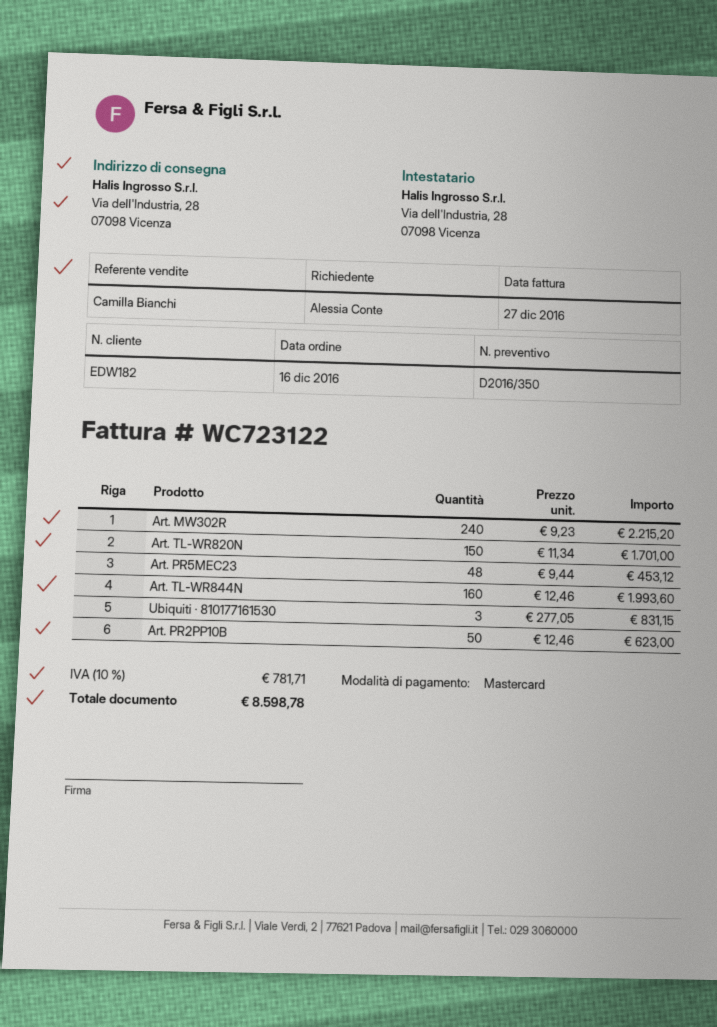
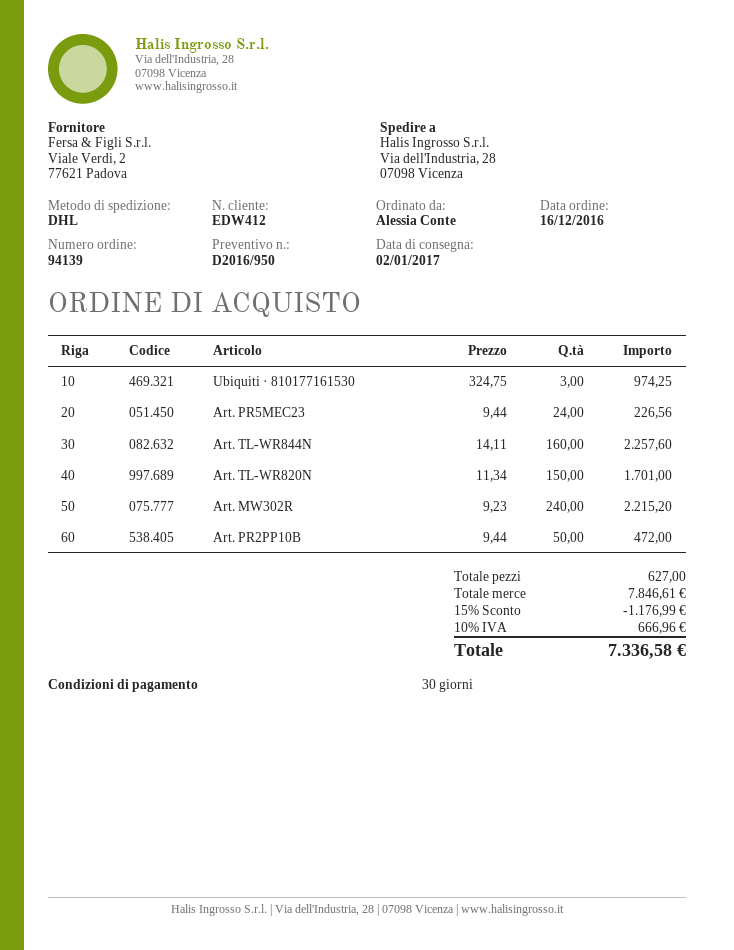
quote number: D2016/350 -> D2016/950
customer number: EDW182 -> EDW412
Art. PR5MEC23: 48 x 9.44 = 453.12 -> 24 x 9.44 = 226.56
Art. TL-WR844N: 160 x 12.46 = 1993.60 -> 160 x 14.11 = 2257.60
Ubiquiti · 810177161530: 3 x 277.05 = 831.15 -> 3 x 324.75 = 974.25
Art. PR2PP10B: 50 x 12.46 = 623.00 -> 50 x 9.44 = 472.00
discount: none -> 15% = 1176.99
tax: 10% = 781.71 -> 10% = 666.96
total: 8598.78 -> 7336.58

